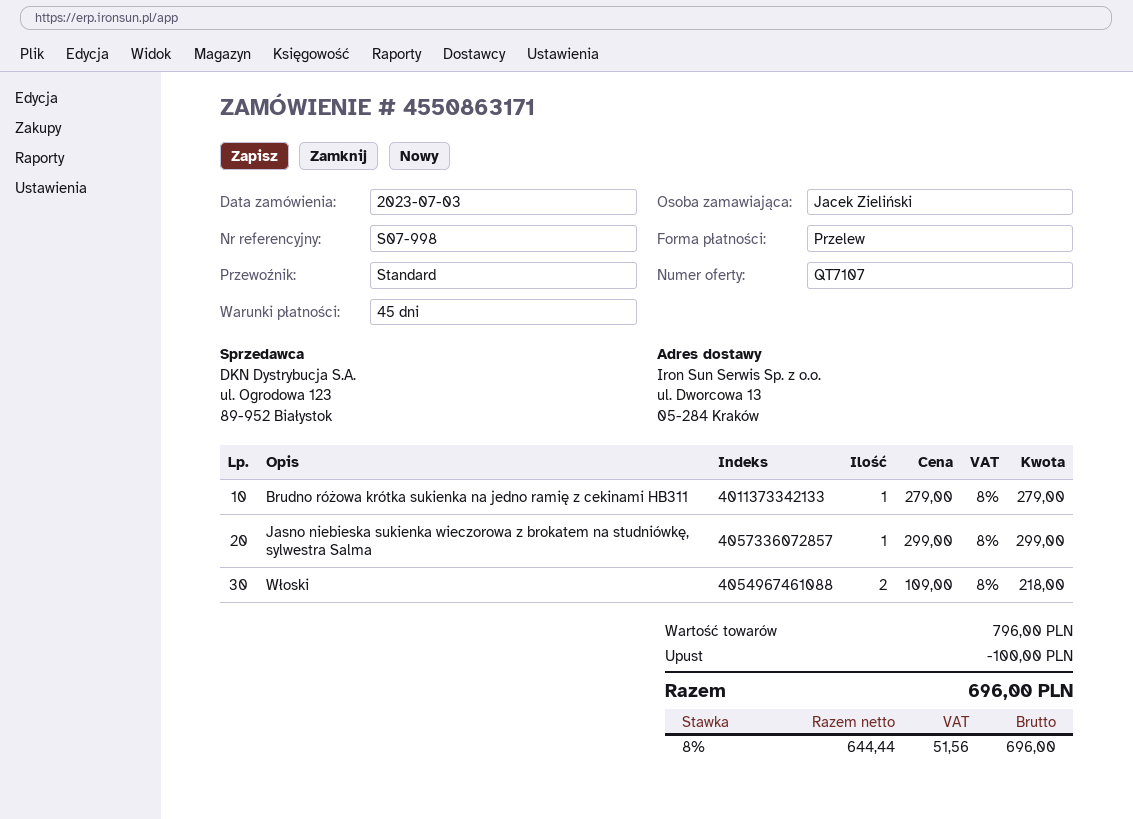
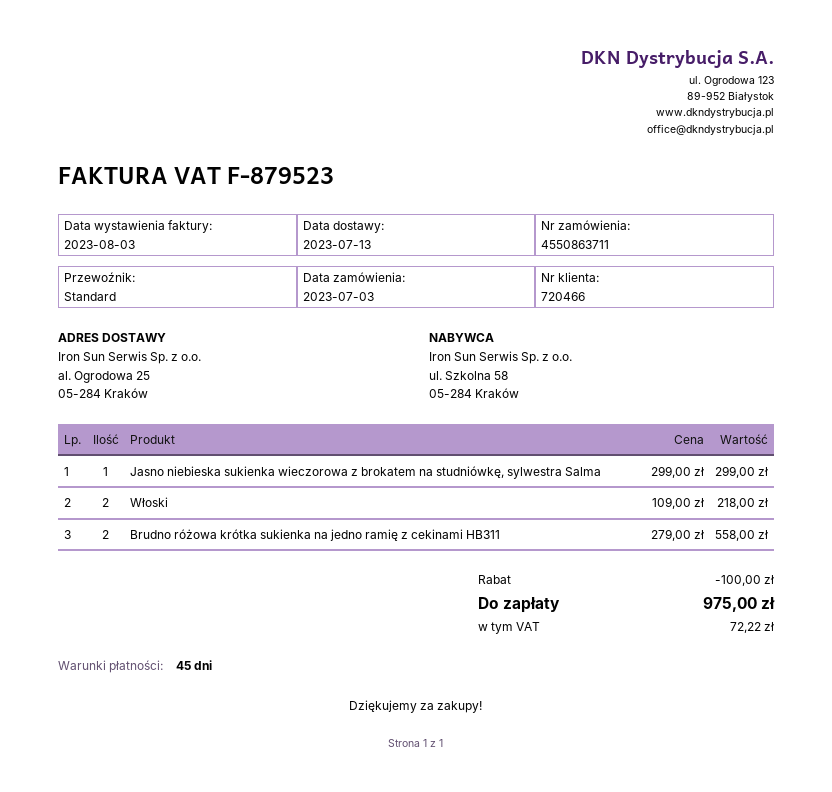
order number: 4550863171 -> 4550863711
ship to: ul. Dworcowa 13, 05-284 Kraków -> al. Ogrodowa 25, 05-284 Kraków
Brudno różowa krótka sukienka na jedno ramię z cekinami HB311: 1 x 279.00 = 279.00 -> 2 x 279.00 = 558.00
tax: 51.56 -> 72.22
total: 696.00 -> 975.00

